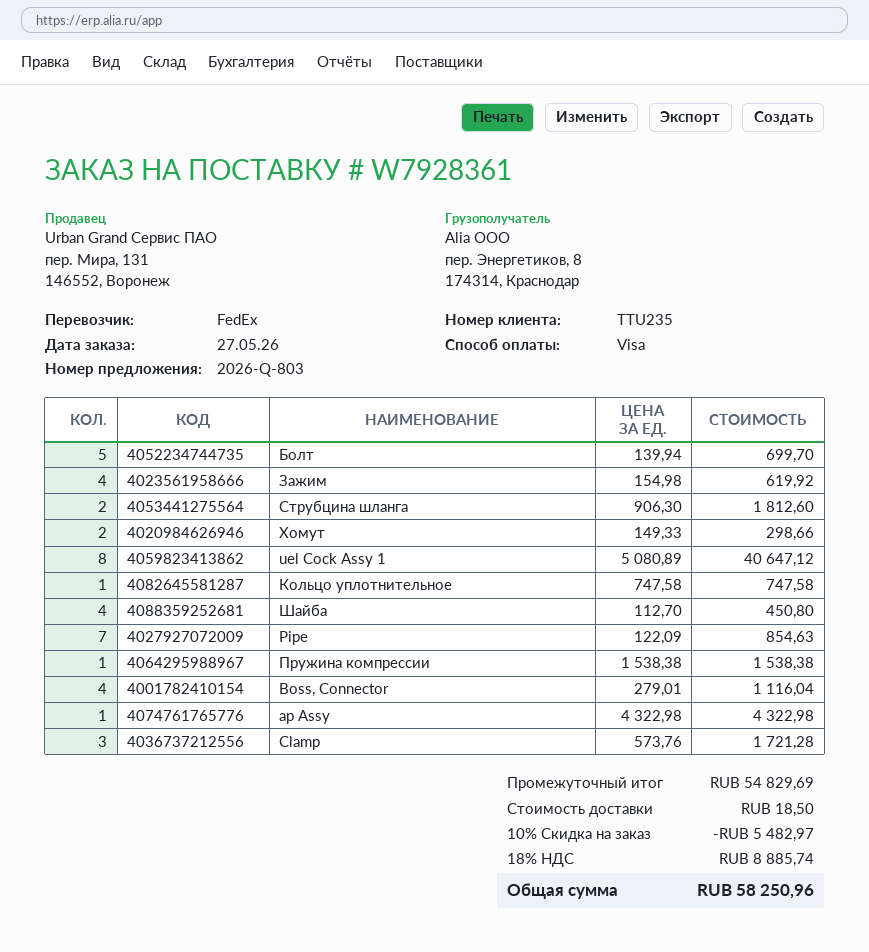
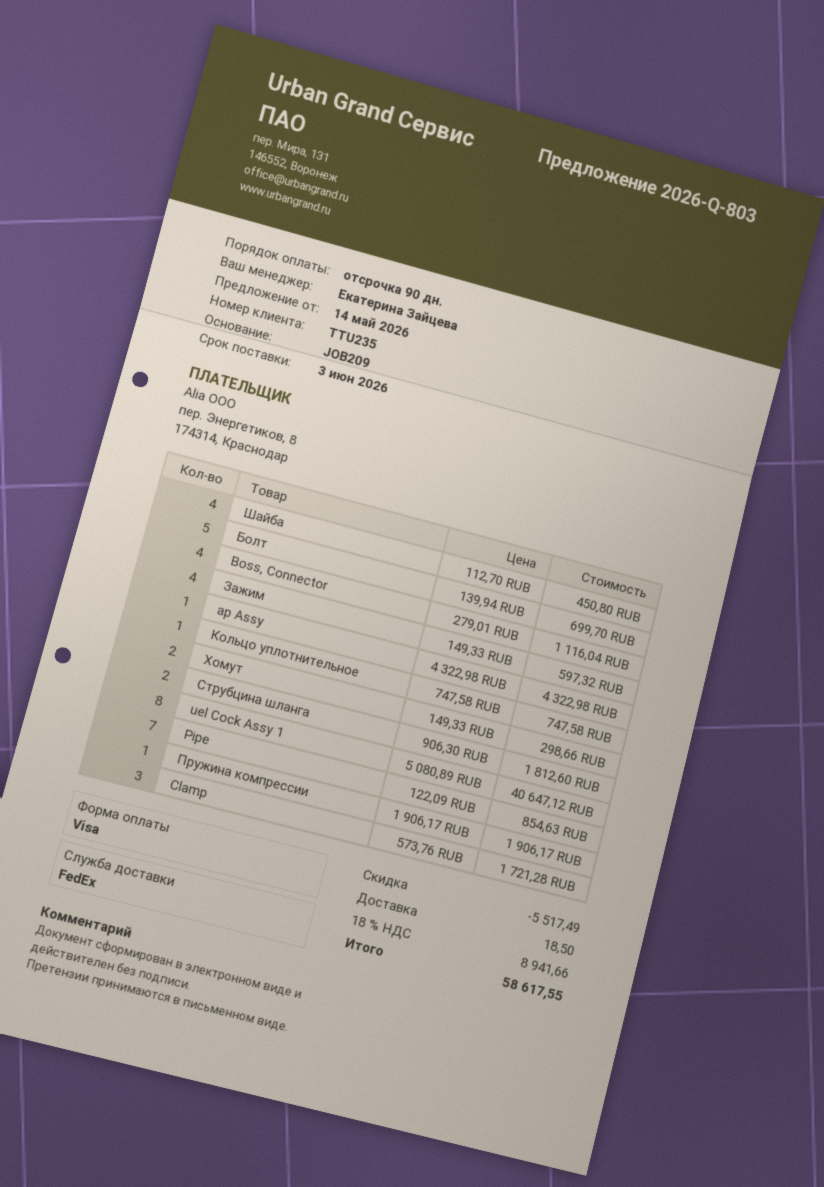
Зажим: 4 x 154.98 = 619.92 -> 4 x 149.33 = 597.32
Пружина компрессии: 1 x 1538.38 = 1538.38 -> 1 x 1906.17 = 1906.17
discount: 5482.97 -> 5517.49
tax: 18% = 8885.74 -> 18% = 8941.66
total: 58250.96 -> 58617.55

